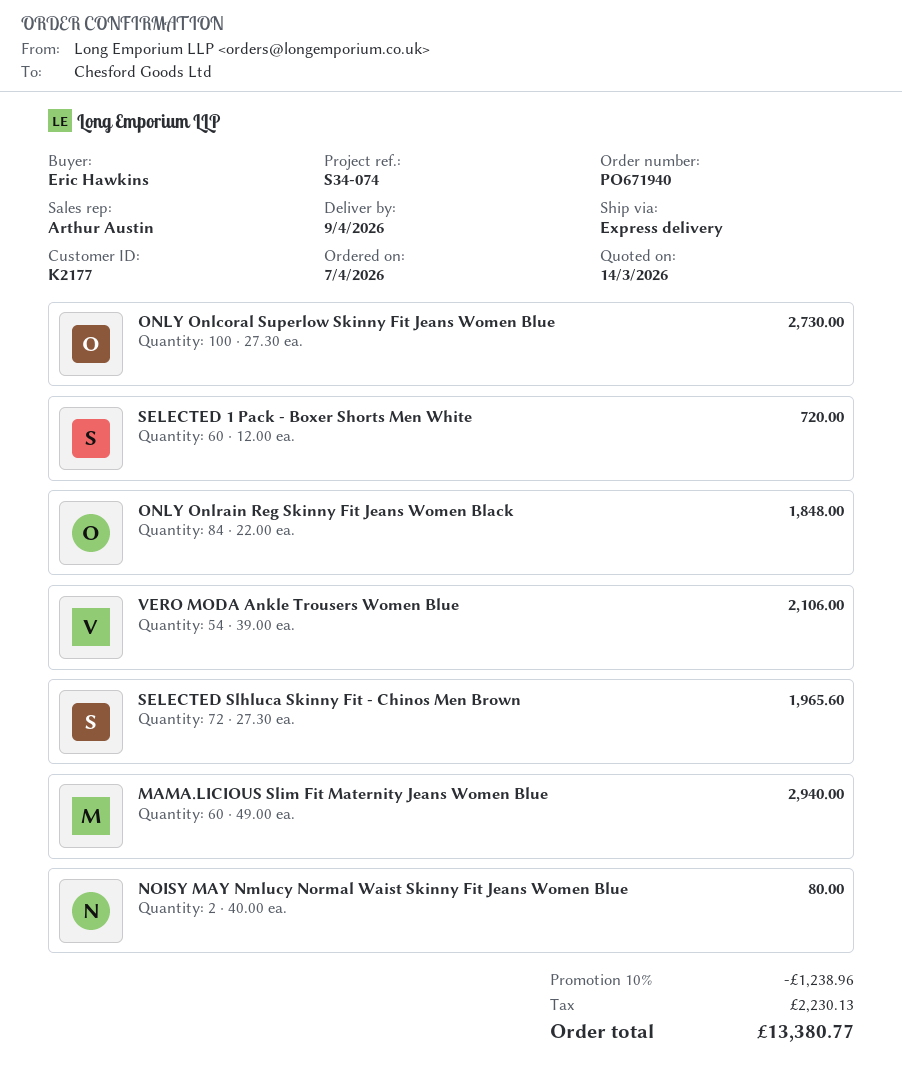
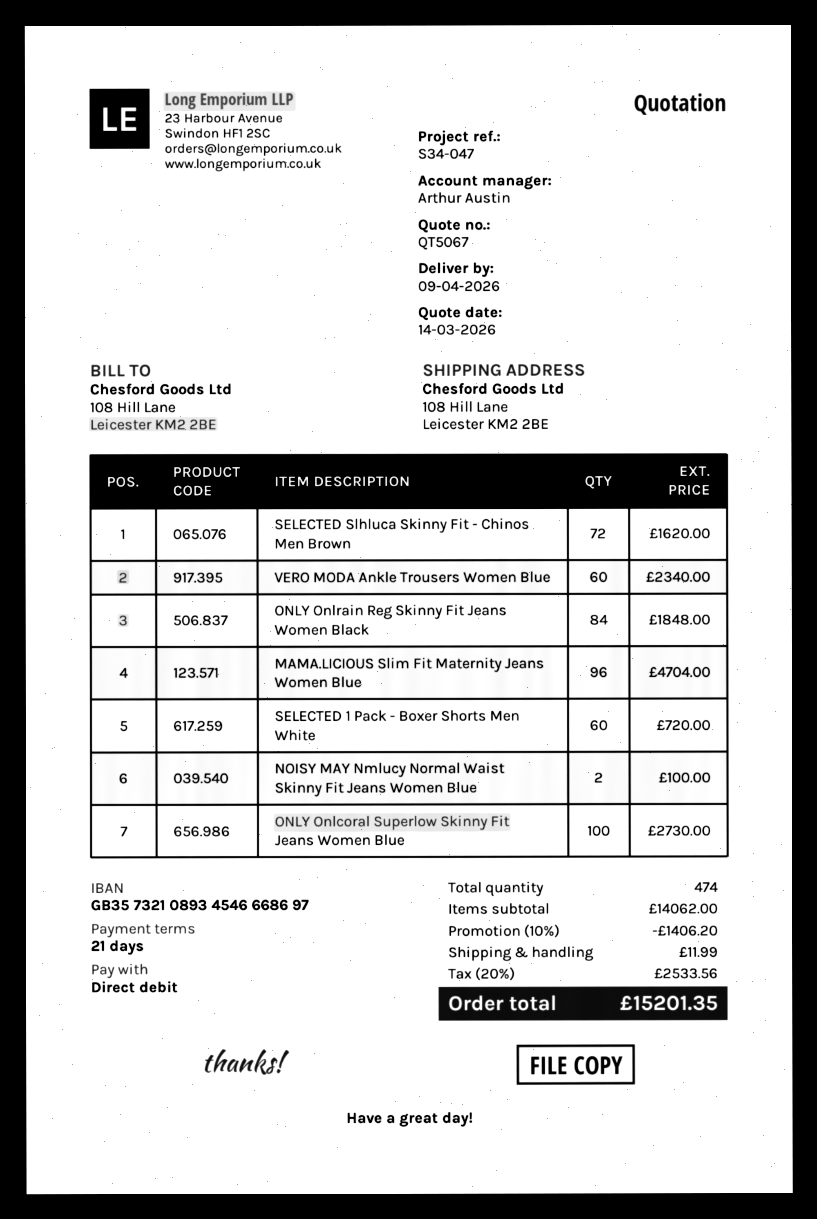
reference: S34-074 -> S34-047
VERO MODA Ankle Trousers Women Blue: 54 for 2106.00 -> 60 for 2340.00
SELECTED Slhluca Skinny Fit - Chinos Men Brown: 72 for 1965.60 -> 72 for 1620.00
MAMA.LICIOUS Slim Fit Maternity Jeans Women Blue: 60 for 2940.00 -> 96 for 4704.00
NOISY MAY Nmlucy Normal Waist Skinny Fit Jeans Women Blue: 2 for 80.00 -> 2 for 100.00
discount: 10% = 1238.96 -> 10% = 1406.20
shipping: none -> 11.99
tax: 2230.13 -> 2533.56
total: 13380.77 -> 15201.35

